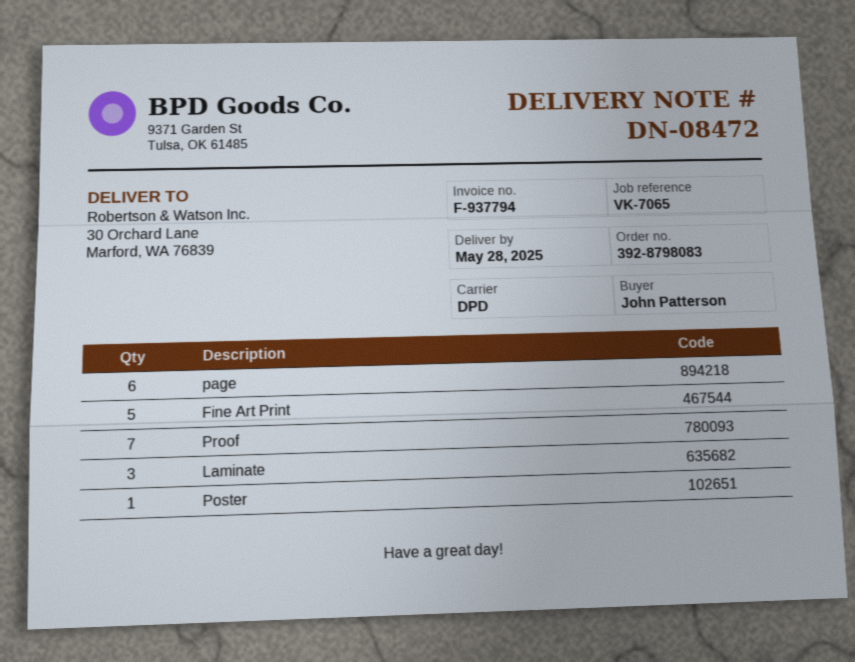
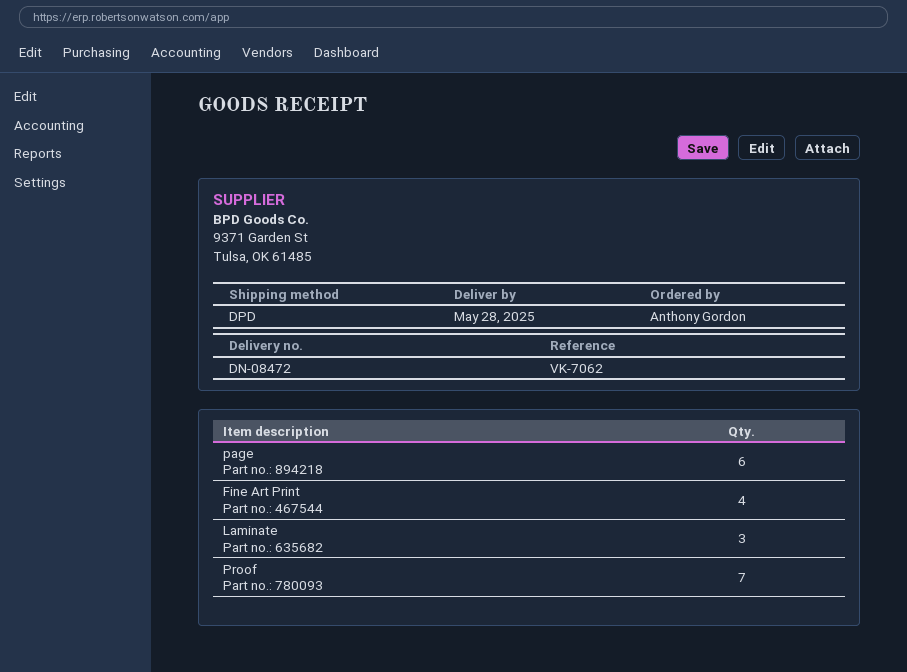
reference: VK-7065 -> VK-7062
ordered by: John Patterson -> Anthony Gordon
Fine Art Print: 5 -> 4
Poster: 1 -> none

